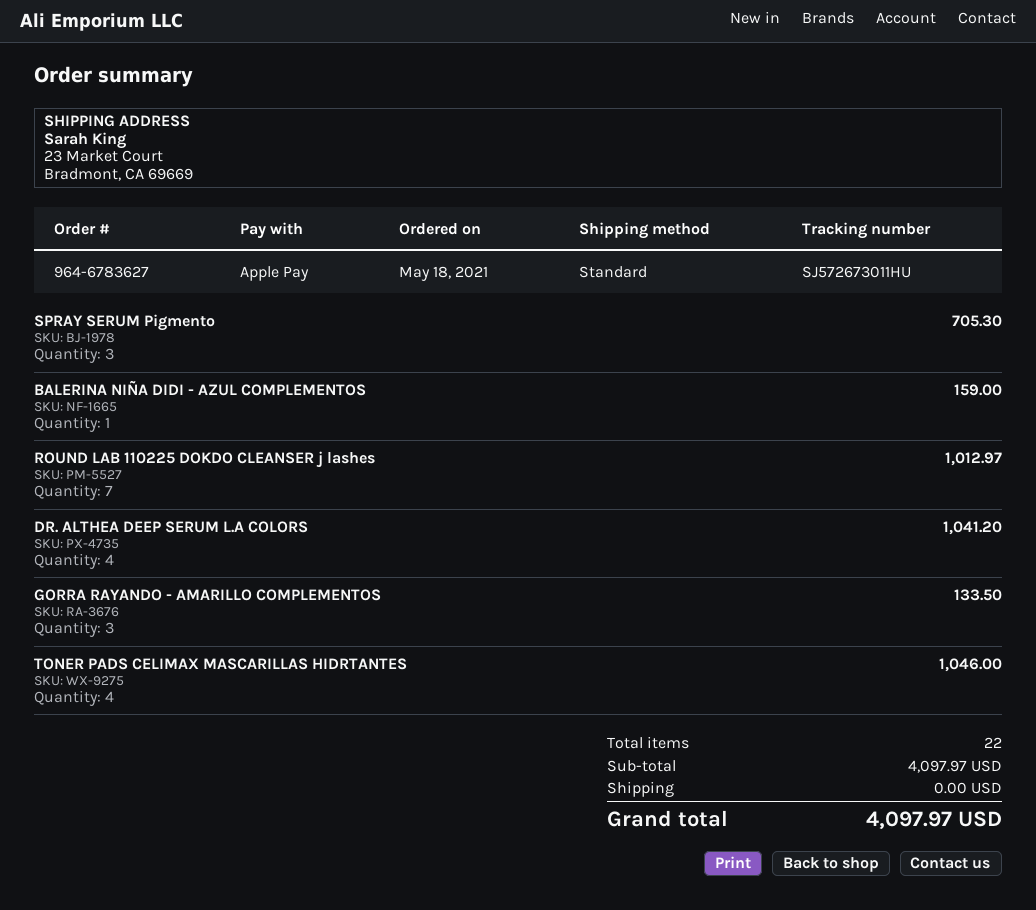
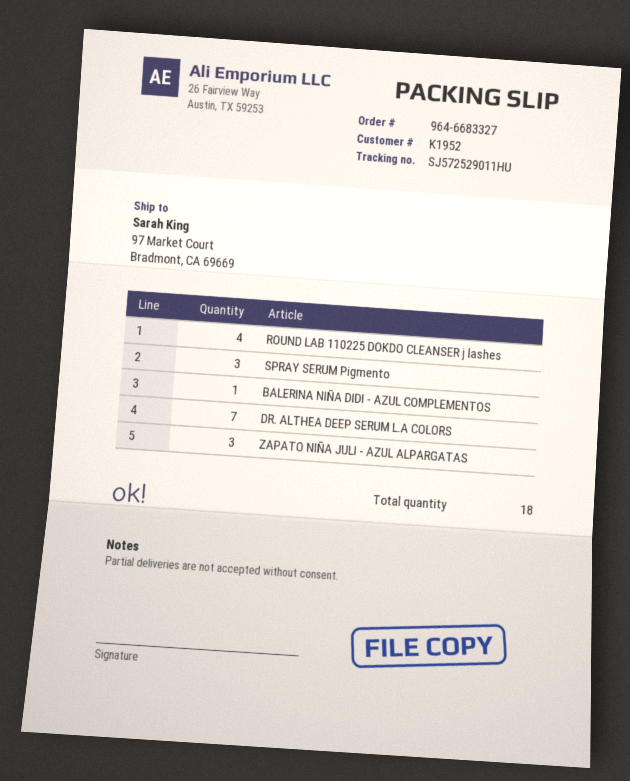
order number: 964-6783627 -> 964-6683327
tracking number: SJ572673011HU -> SJ572529011HU
ship to: 23 Market Court, Bradmont, CA 69669 -> 97 Market Court, Bradmont, CA 69669
ROUND LAB 110225 DOKDO CLEANSER j lashes: 7 -> 4
DR. ALTHEA DEEP SERUM L.A COLORS: 4 -> 7
GORRA RAYANDO - AMARILLO COMPLEMENTOS: 3 -> none
TONER PADS CELIMAX MASCARILLAS HIDRTANTES: 4 -> none
ZAPATO NIÑA JULI - AZUL ALPARGATAS: none -> 3
total quantity: 22 -> 18

